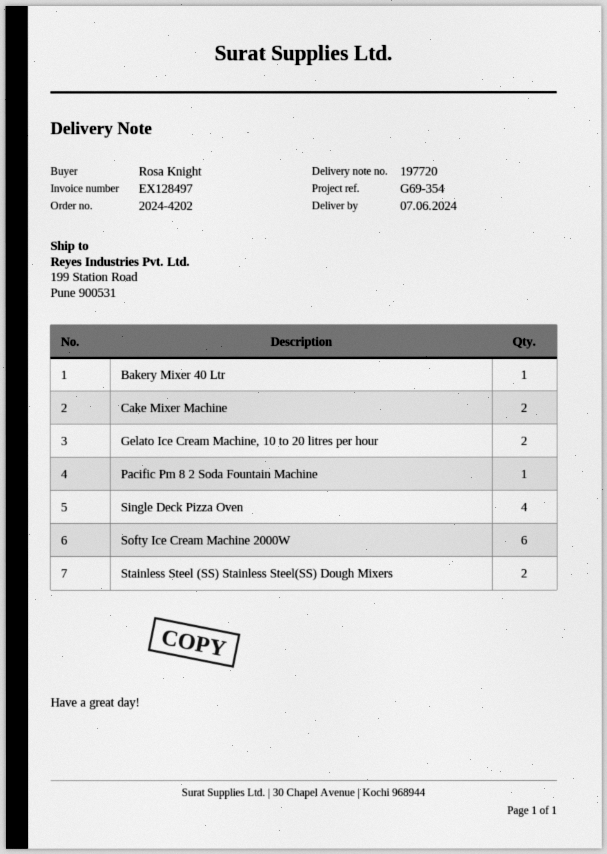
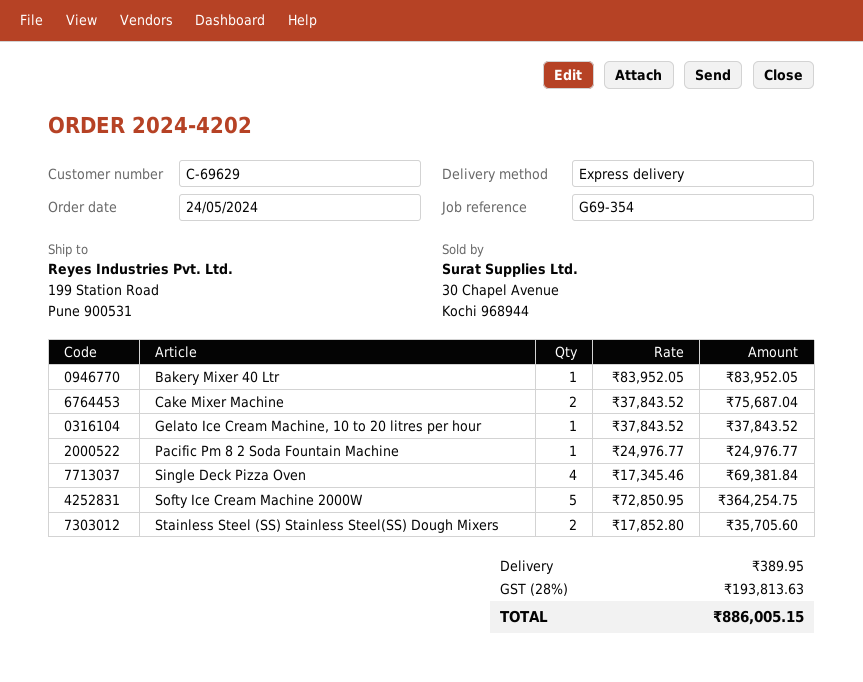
Gelato Ice Cream Machine, 10 to 20 litres per hour: 2 -> 1
Softy Ice Cream Machine 2000W: 6 -> 5

